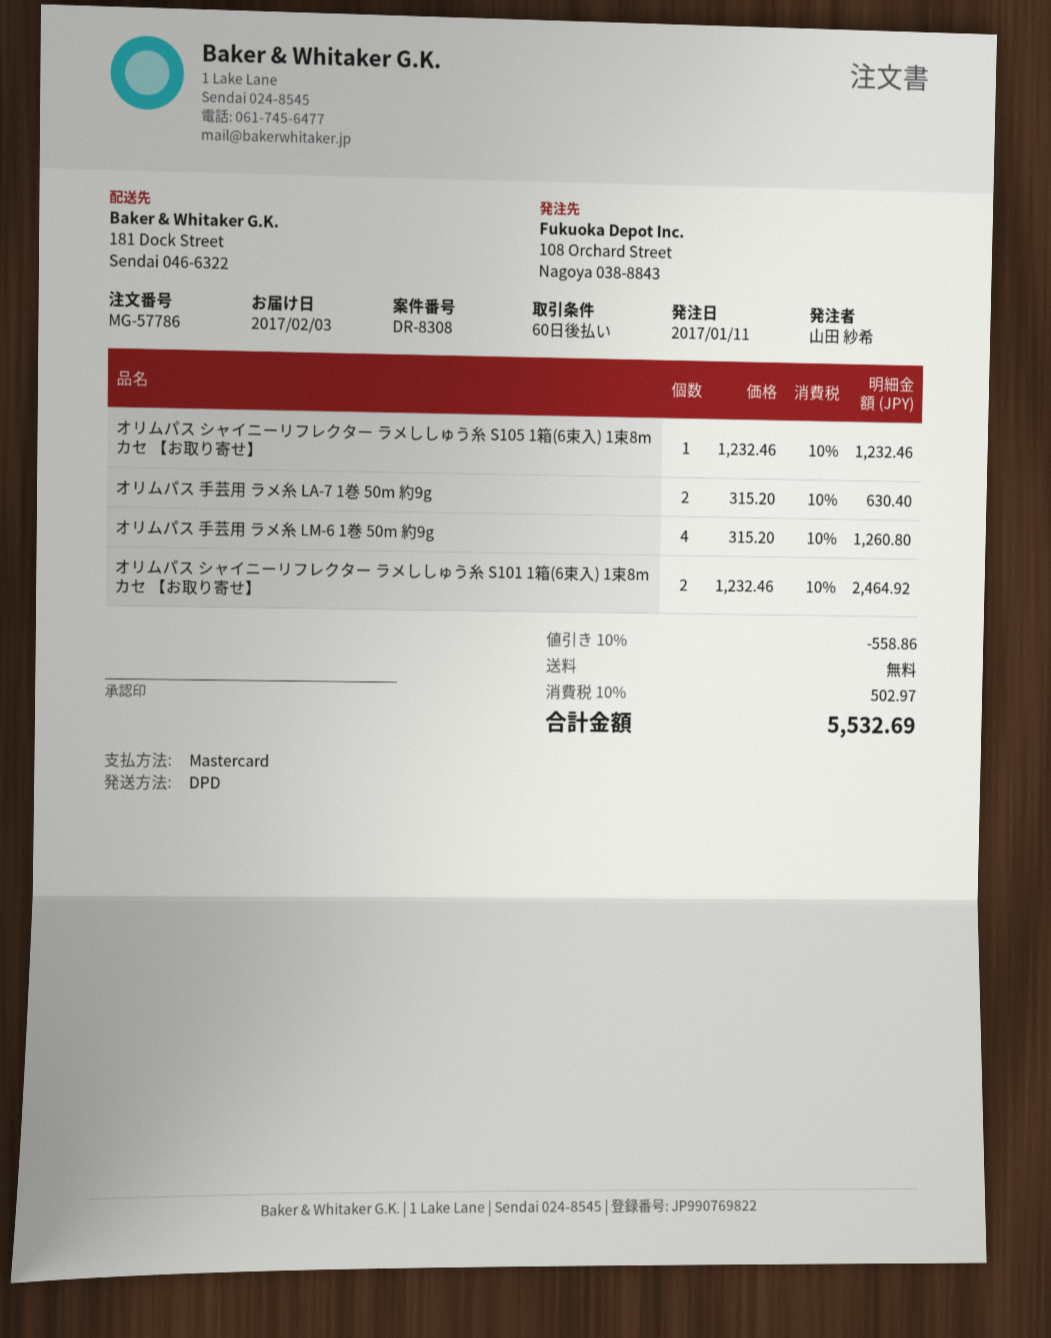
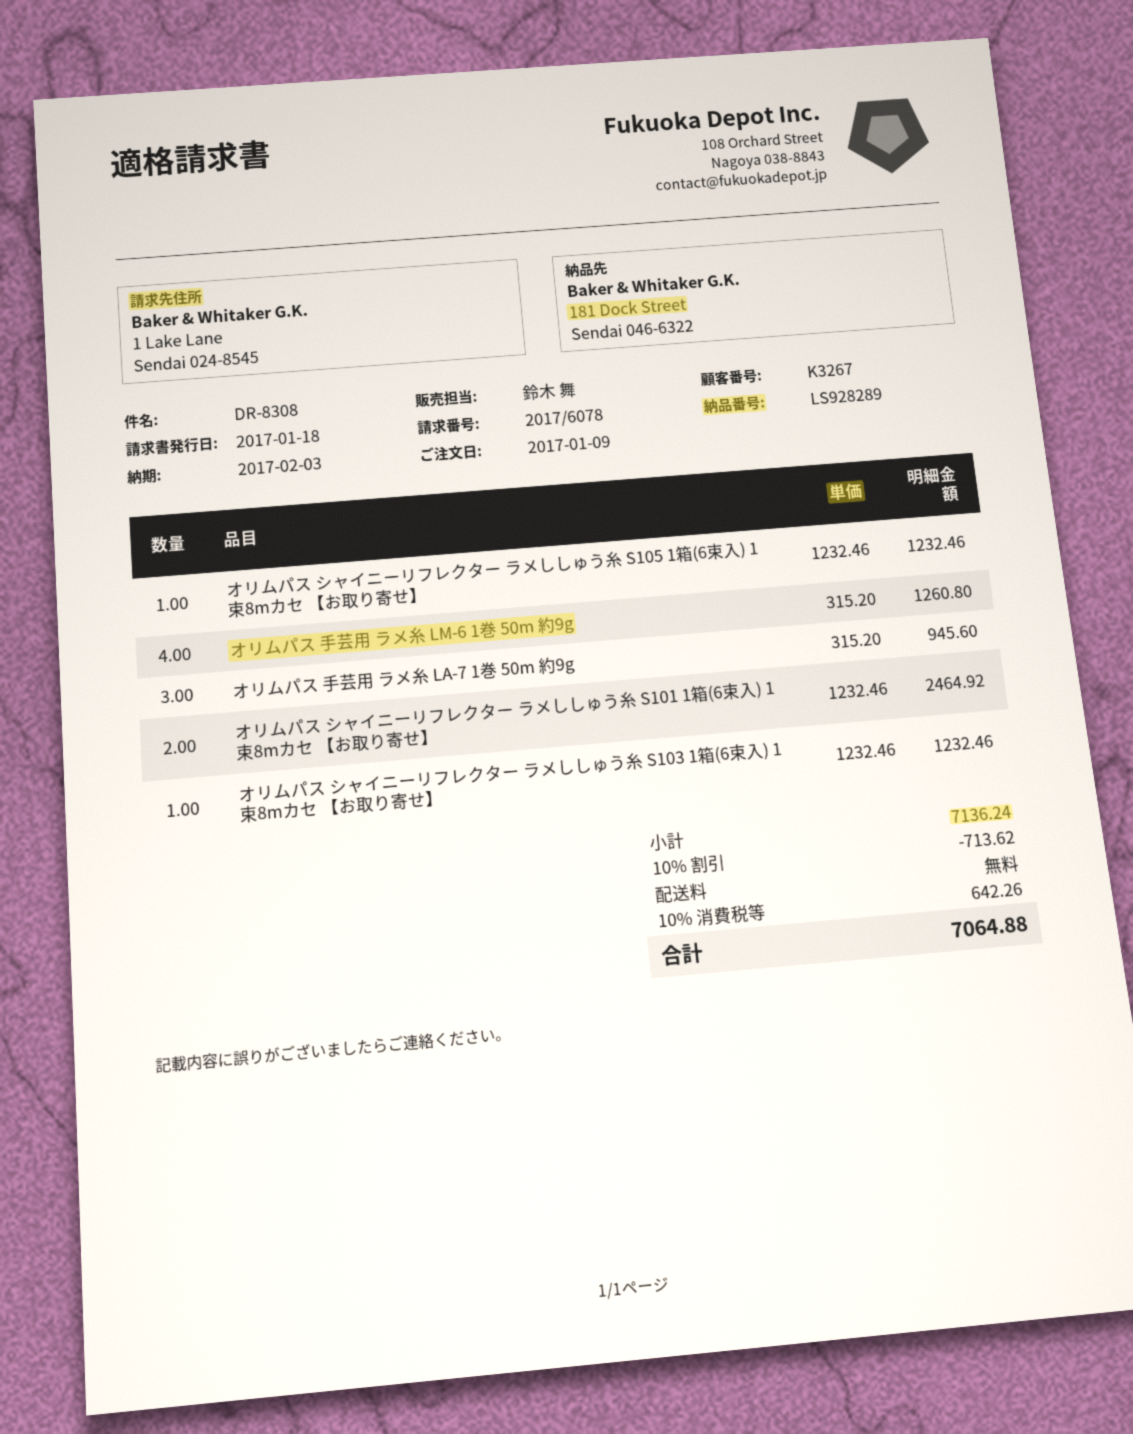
order date: 2017-01-11 -> 2017-01-09
オリムパス 手芸用 ラメ糸 LA-7 1巻 50m 約9g: 2 x 315.20 = 630.40 -> 3 x 315.20 = 945.60
オリムパス シャイニーリフレクター ラメししゅう糸 S103 1箱(6束入) 1束8mカセ 【お取り寄せ】: none -> 1 x 1232.46 = 1232.46
discount: 10% = 558.86 -> 10% = 713.62
tax: 10% = 502.97 -> 10% = 642.26
total: 5532.69 -> 7064.88

